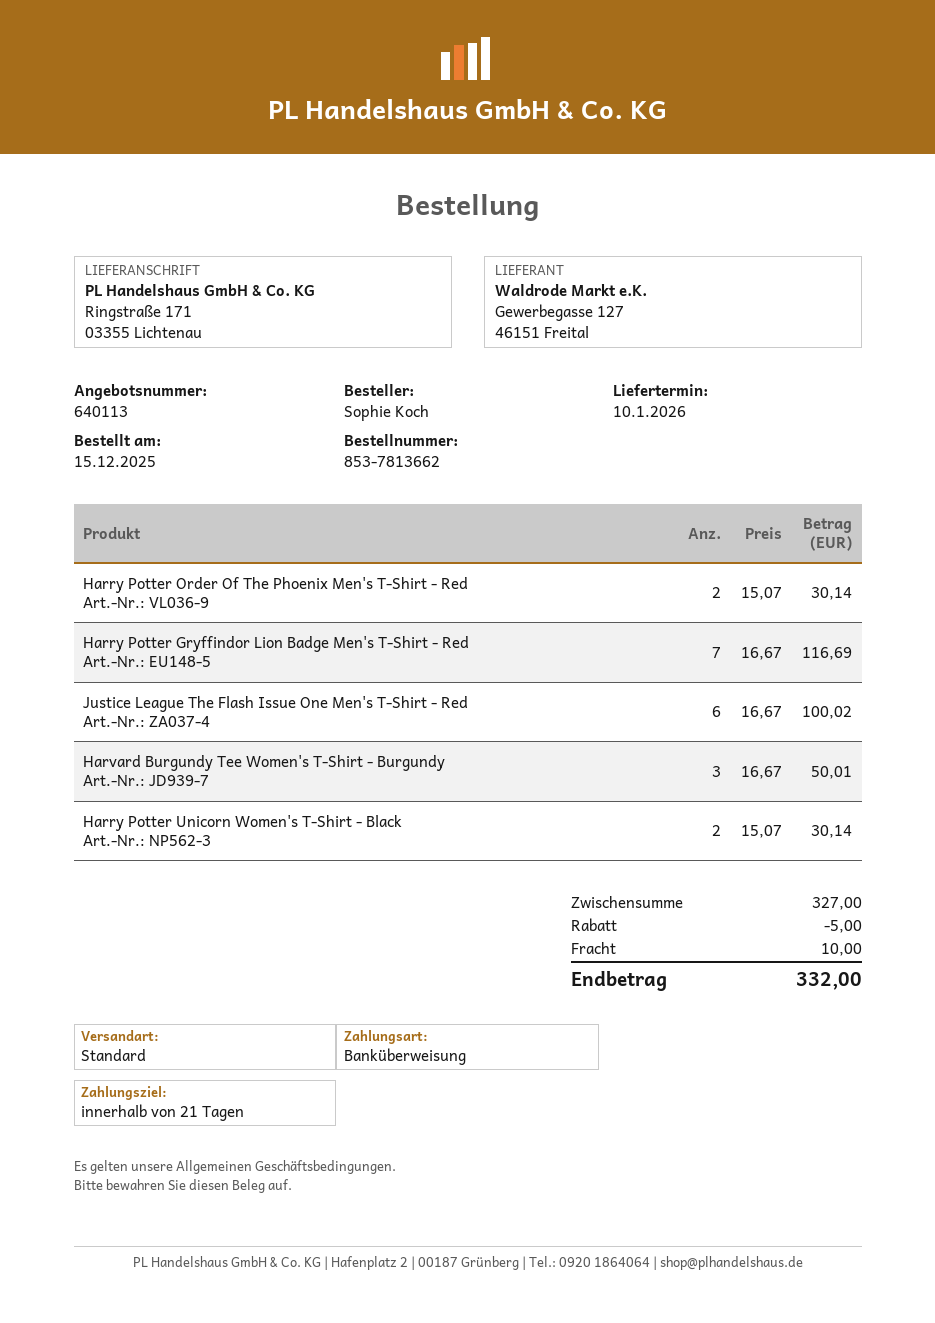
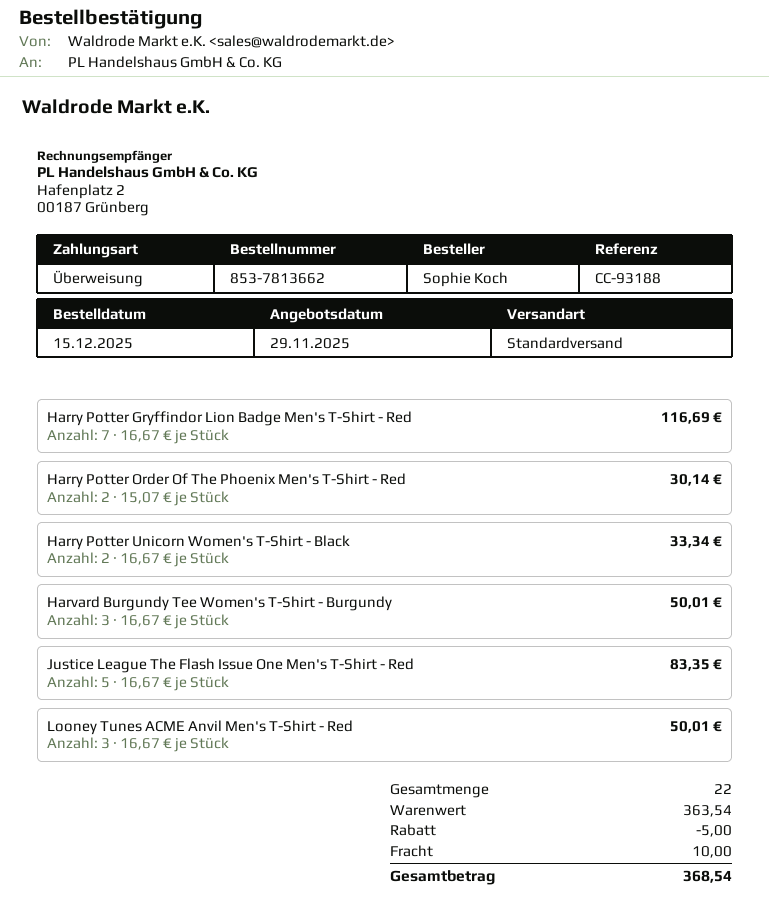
Justice League The Flash Issue One Men's T-Shirt - Red: 6 x 16.67 = 100.02 -> 5 x 16.67 = 83.35
Harry Potter Unicorn Women's T-Shirt - Black: 2 x 15.07 = 30.14 -> 2 x 16.67 = 33.34
Looney Tunes ACME Anvil Men's T-Shirt - Red: none -> 3 x 16.67 = 50.01
subtotal: 327.00 -> 363.54
total: 332.00 -> 368.54

